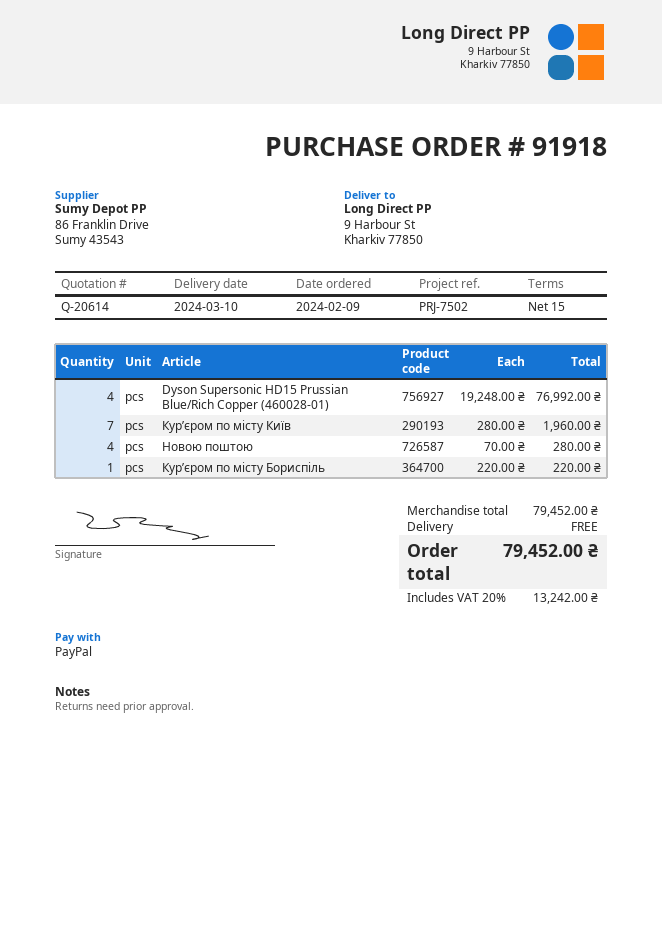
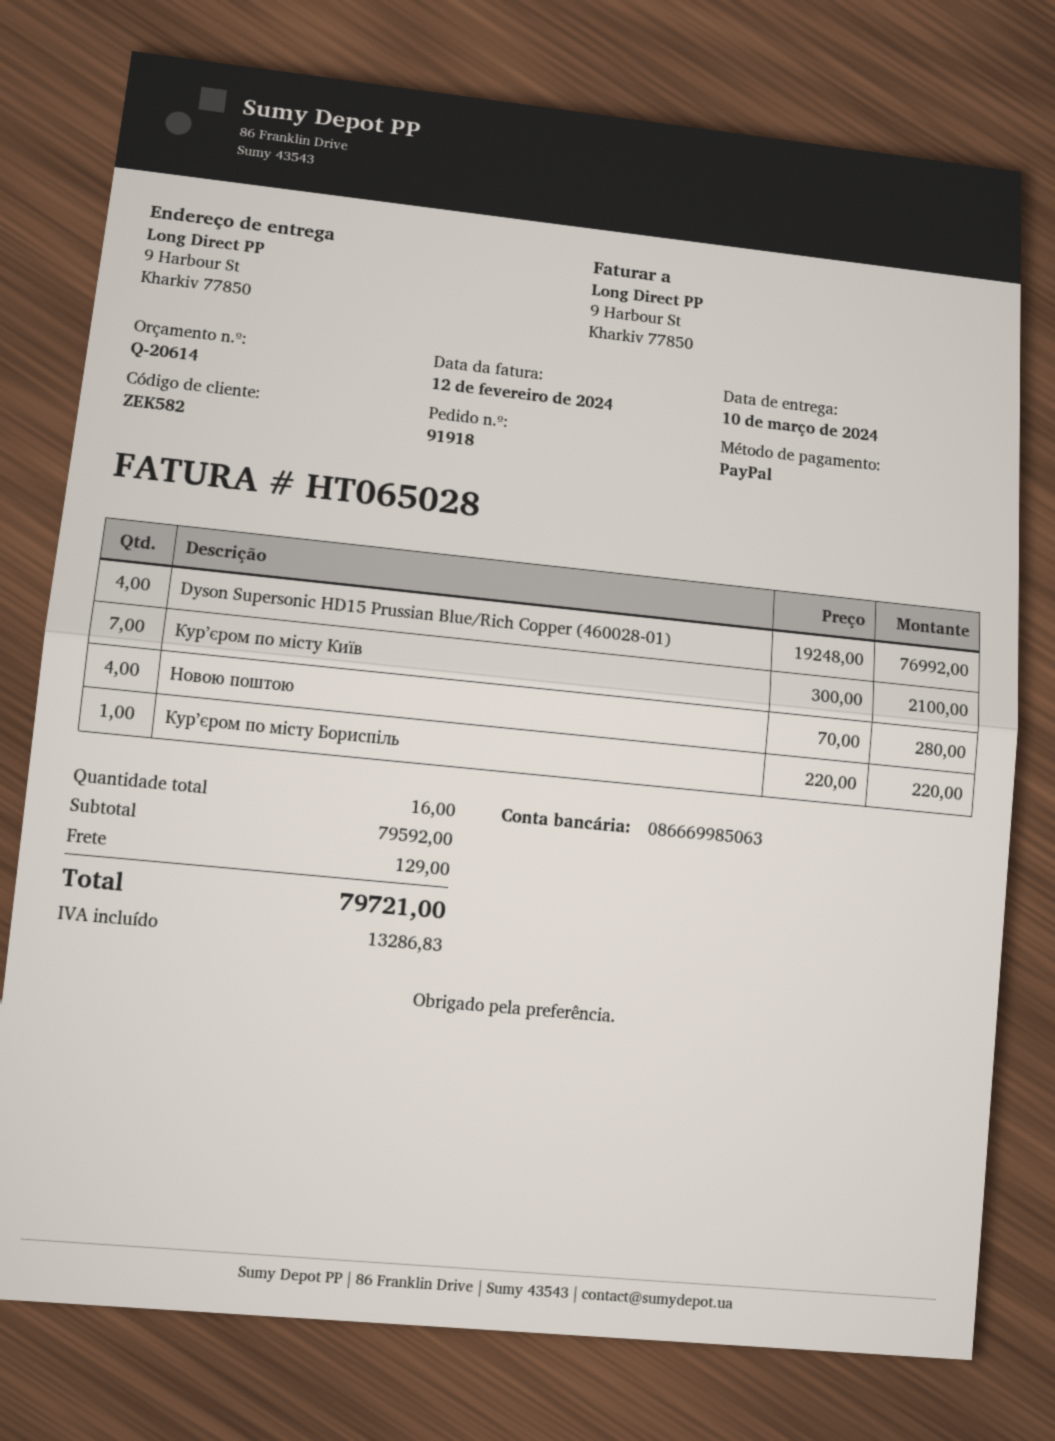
Курʼєром по місту Київ: 7 x 280.00 = 1960.00 -> 7 x 300.00 = 2100.00
subtotal: 79452.00 -> 79592.00
shipping: 0.00 -> 129.00
tax: 13242.00 -> 13286.83
total: 79452.00 -> 79721.00

